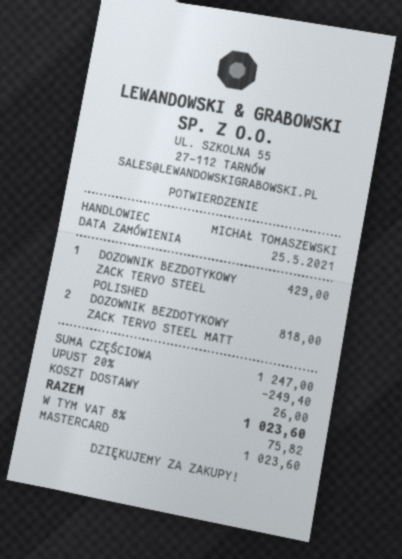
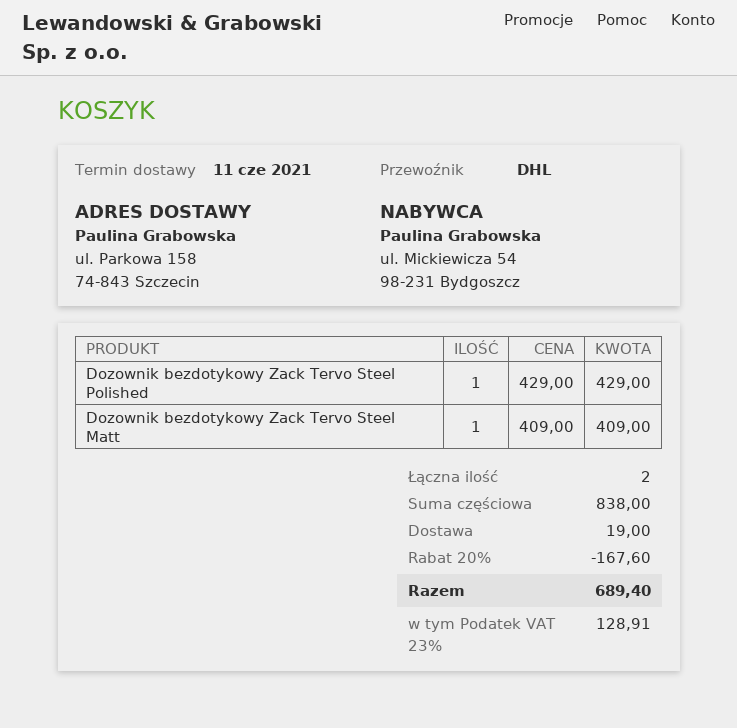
DOZOWNIK BEZDOTYKOWY ZACK TERVO STEEL MATT: 2 for 818.00 -> 1 for 409.00
subtotal: 1247.00 -> 838.00
discount: 20% = 249.40 -> 20% = 167.60
shipping: 26.00 -> 19.00
tax: 8% = 75.82 -> 23% = 128.91
total: 1023.60 -> 689.40

